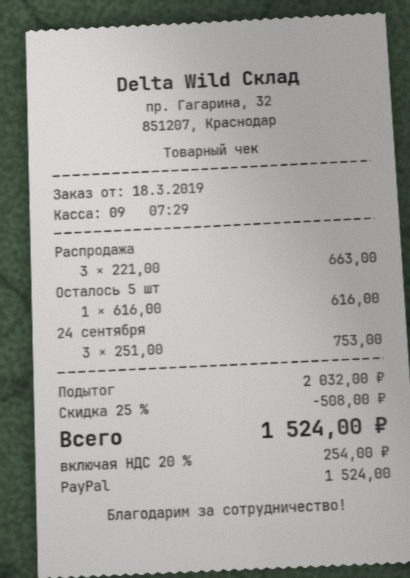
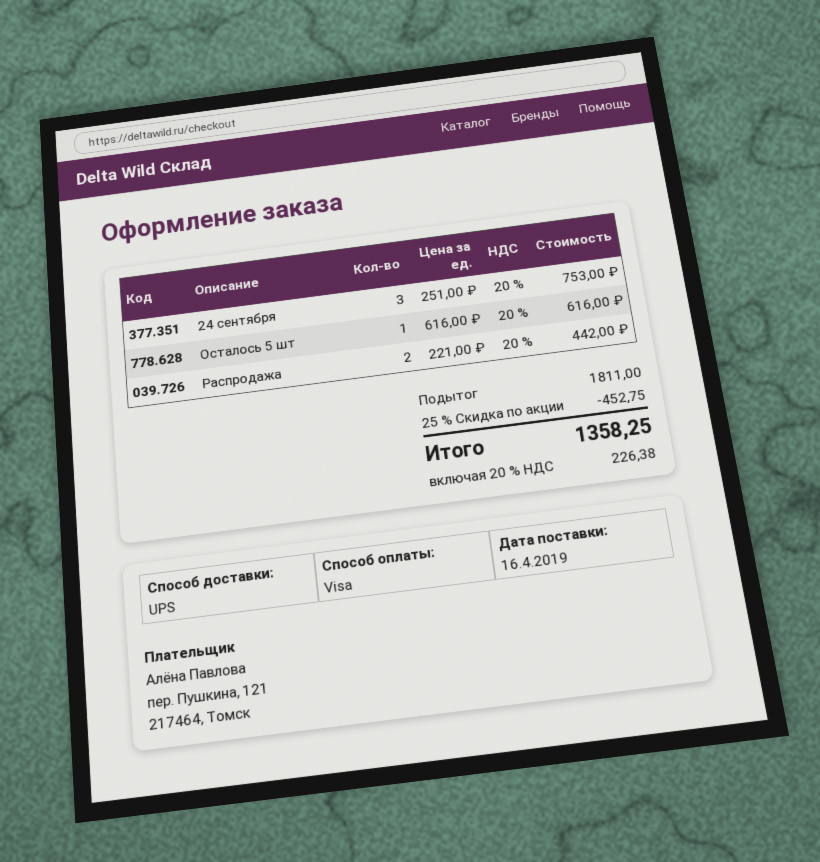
payment method: PayPal -> Visa
Распродажа: 3 x 221.00 = 663.00 -> 2 x 221.00 = 442.00
subtotal: 2032.00 -> 1811.00
discount: 25% = 508.00 -> 25% = 452.75
tax: 20% = 254.00 -> 20% = 226.38
total: 1524.00 -> 1358.25

